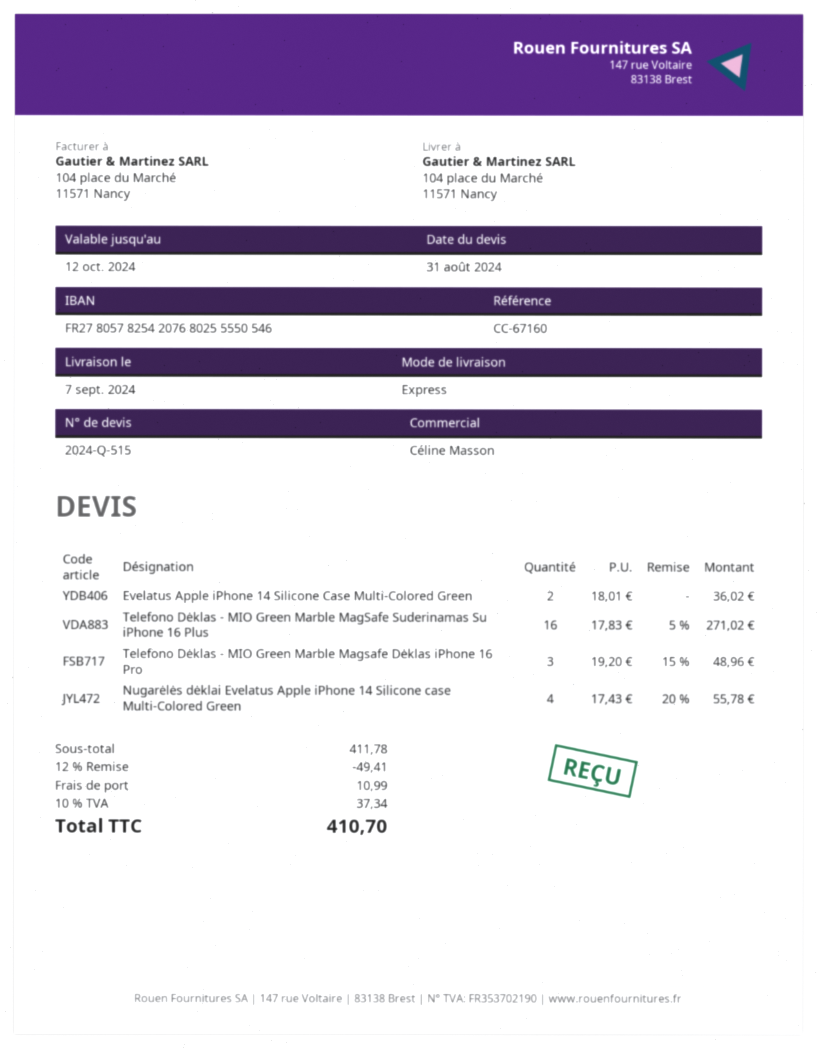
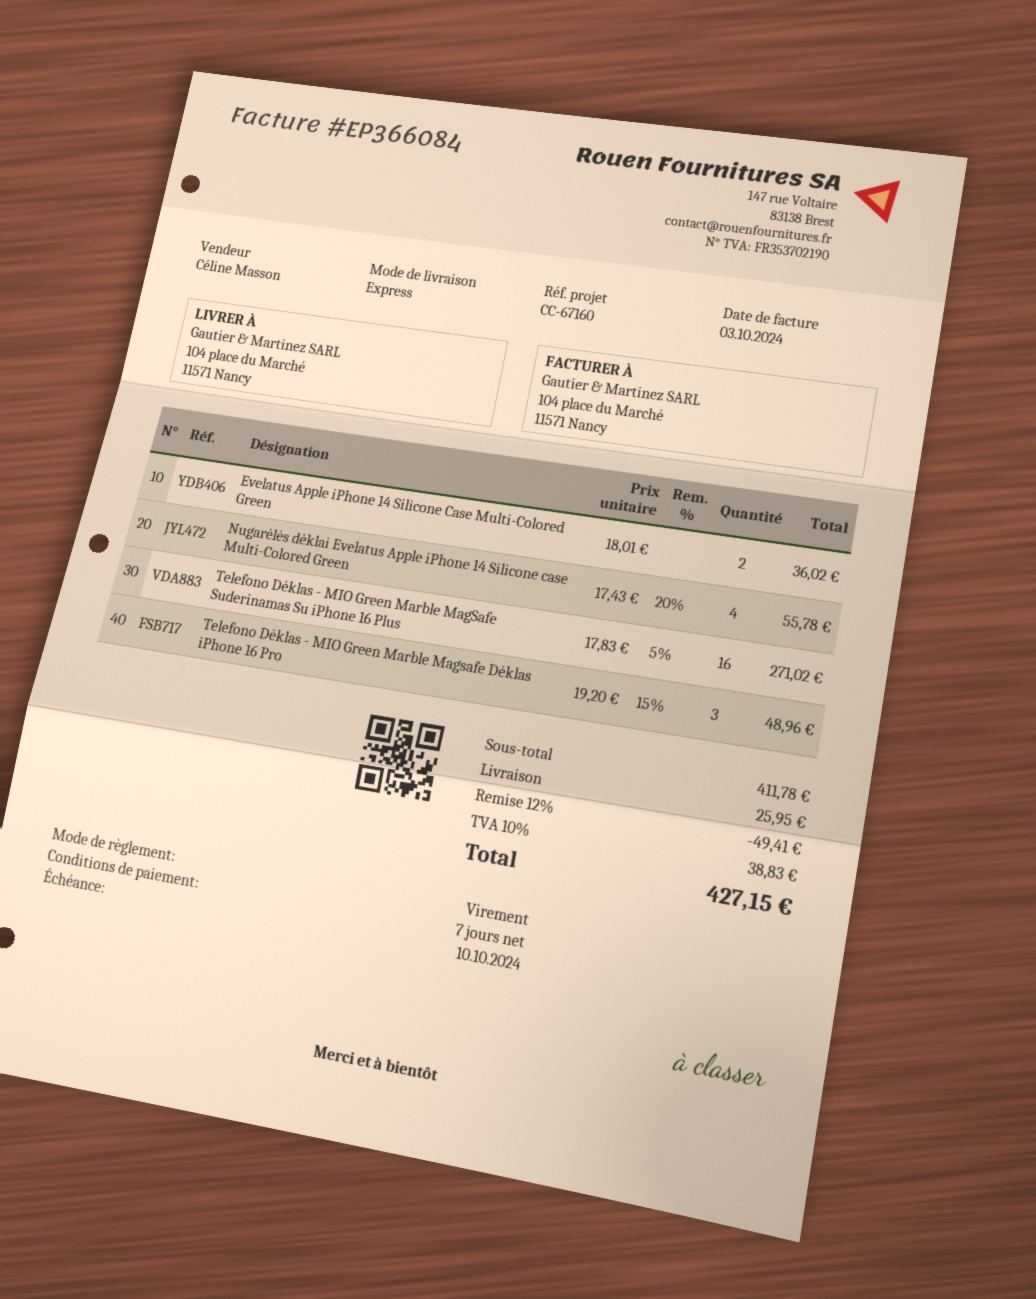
shipping: 10.99 -> 25.95
tax: 10% = 37.34 -> 10% = 38.83
total: 410.70 -> 427.15

